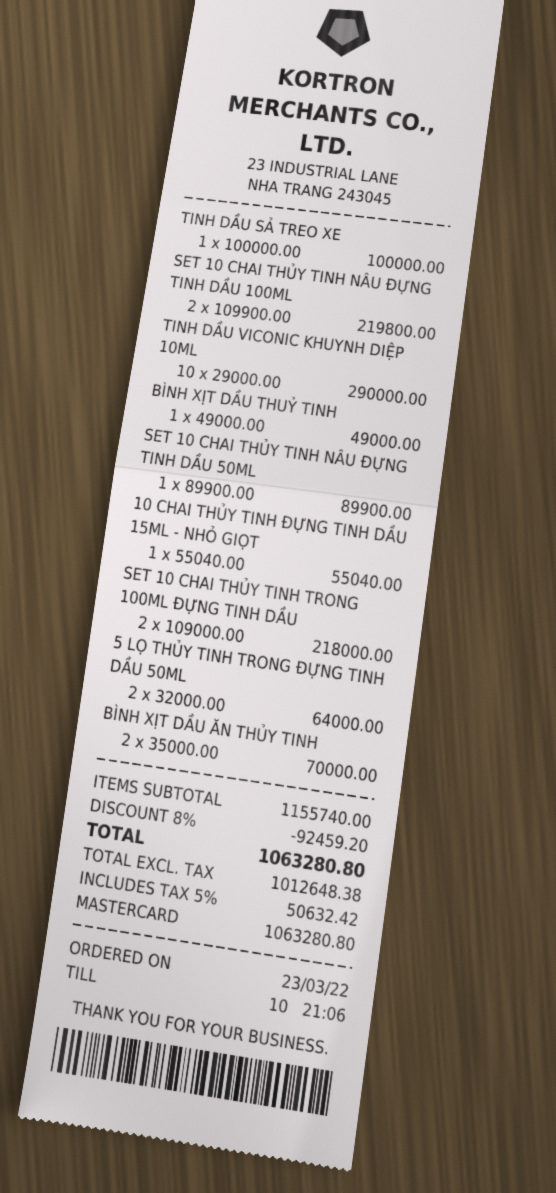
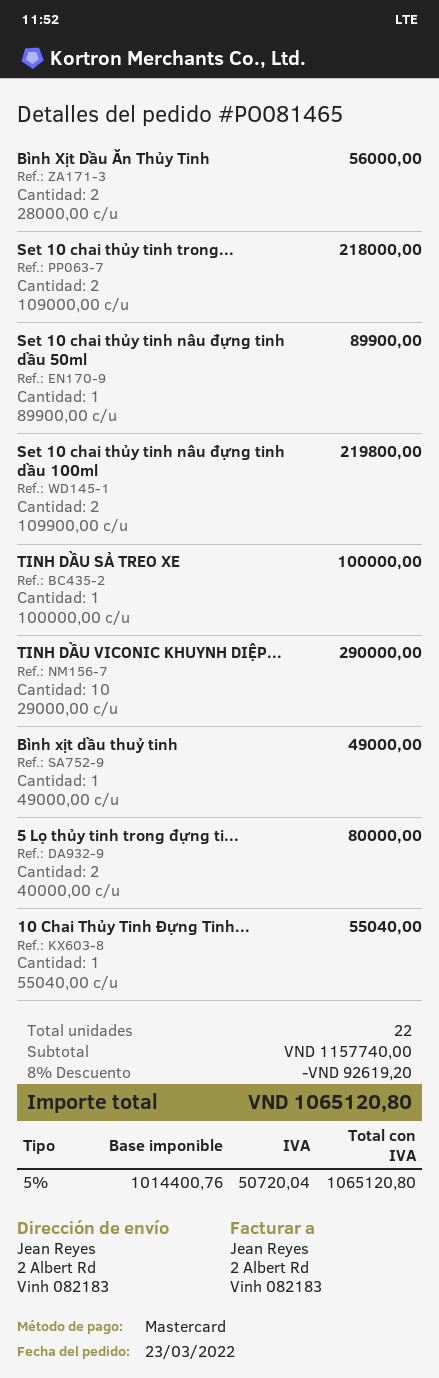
5 LỌ THỦY TINH TRONG ĐỰNG TINH DẦU 50ML: 2 x 32000.00 = 64000.00 -> 2 x 40000.00 = 80000.00
BÌNH XỊT DẦU ĂN THỦY TINH: 2 x 35000.00 = 70000.00 -> 2 x 28000.00 = 56000.00
subtotal: 1155740.00 -> 1157740.00
discount: 8% = 92459.20 -> 8% = 92619.20
net: 1012648.38 -> 1014400.76
tax: 5% = 50632.42 -> 5% = 50720.04
total: 1063280.80 -> 1065120.80

